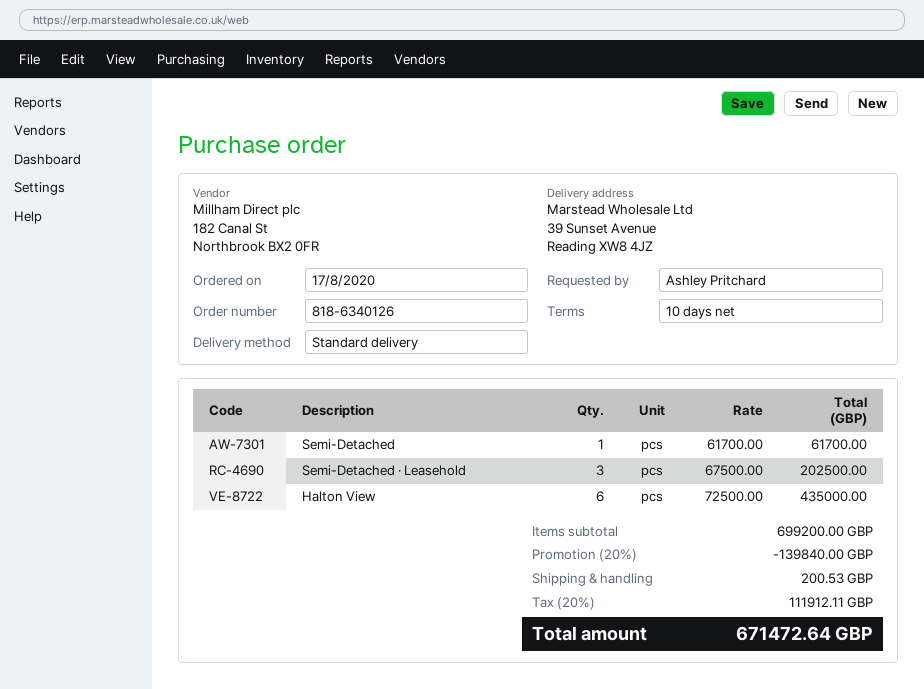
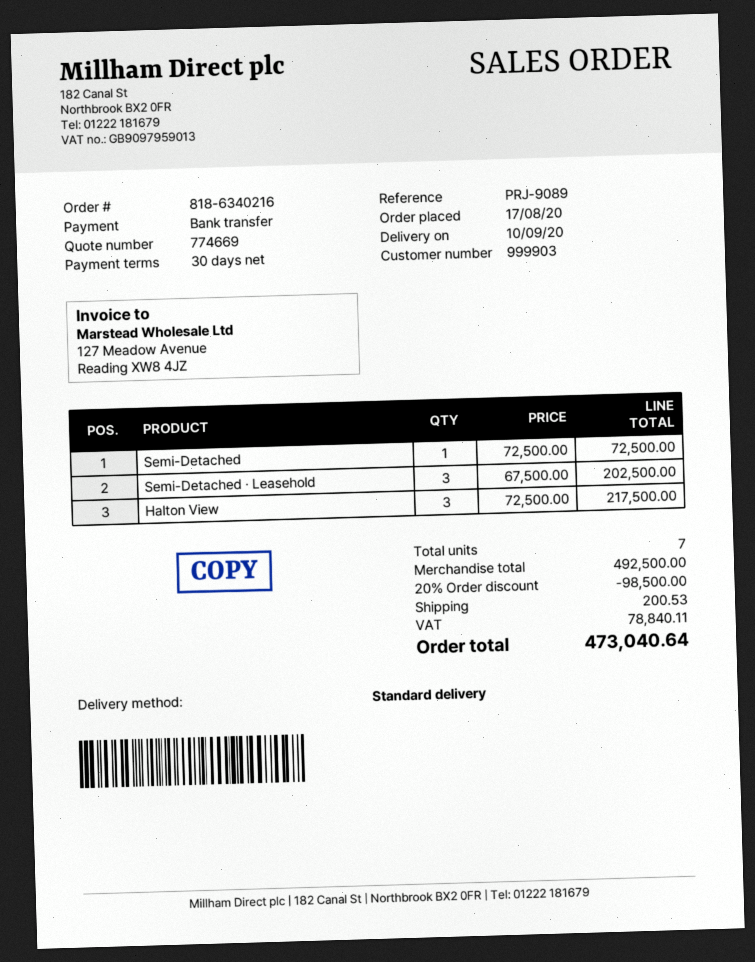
order number: 818-6340126 -> 818-6340216
payment terms: 10 days -> 30 days
Semi-Detached: 1 x 61700.00 = 61700.00 -> 1 x 72500.00 = 72500.00
Halton View: 6 x 72500.00 = 435000.00 -> 3 x 72500.00 = 217500.00
subtotal: 699200.00 -> 492500.00
discount: 20% = 139840.00 -> 20% = 98500.00
tax: 111912.11 -> 78840.11
total: 671472.64 -> 473040.64

